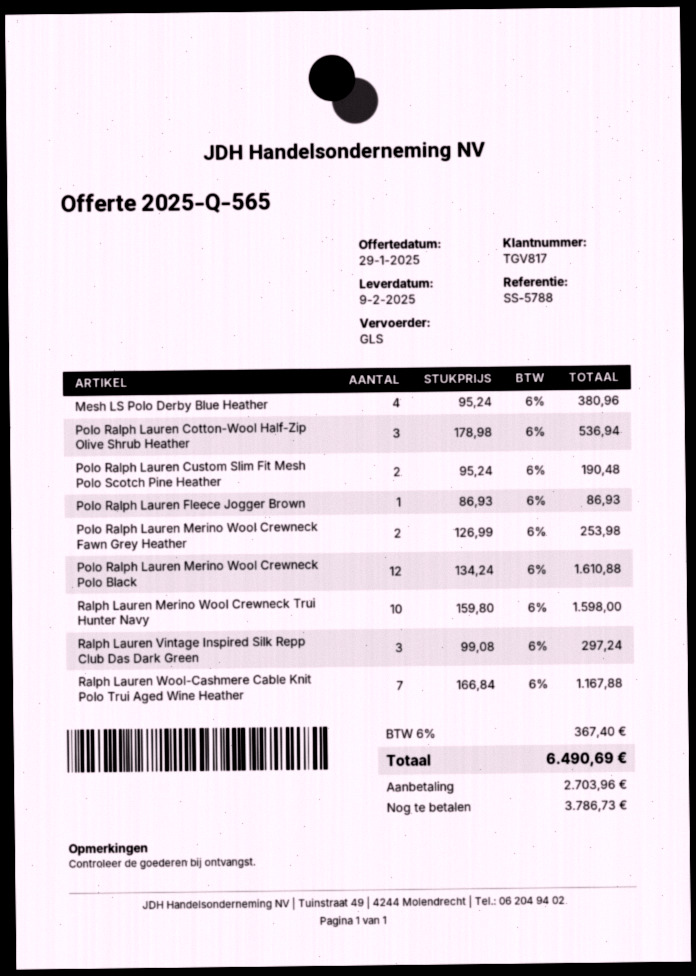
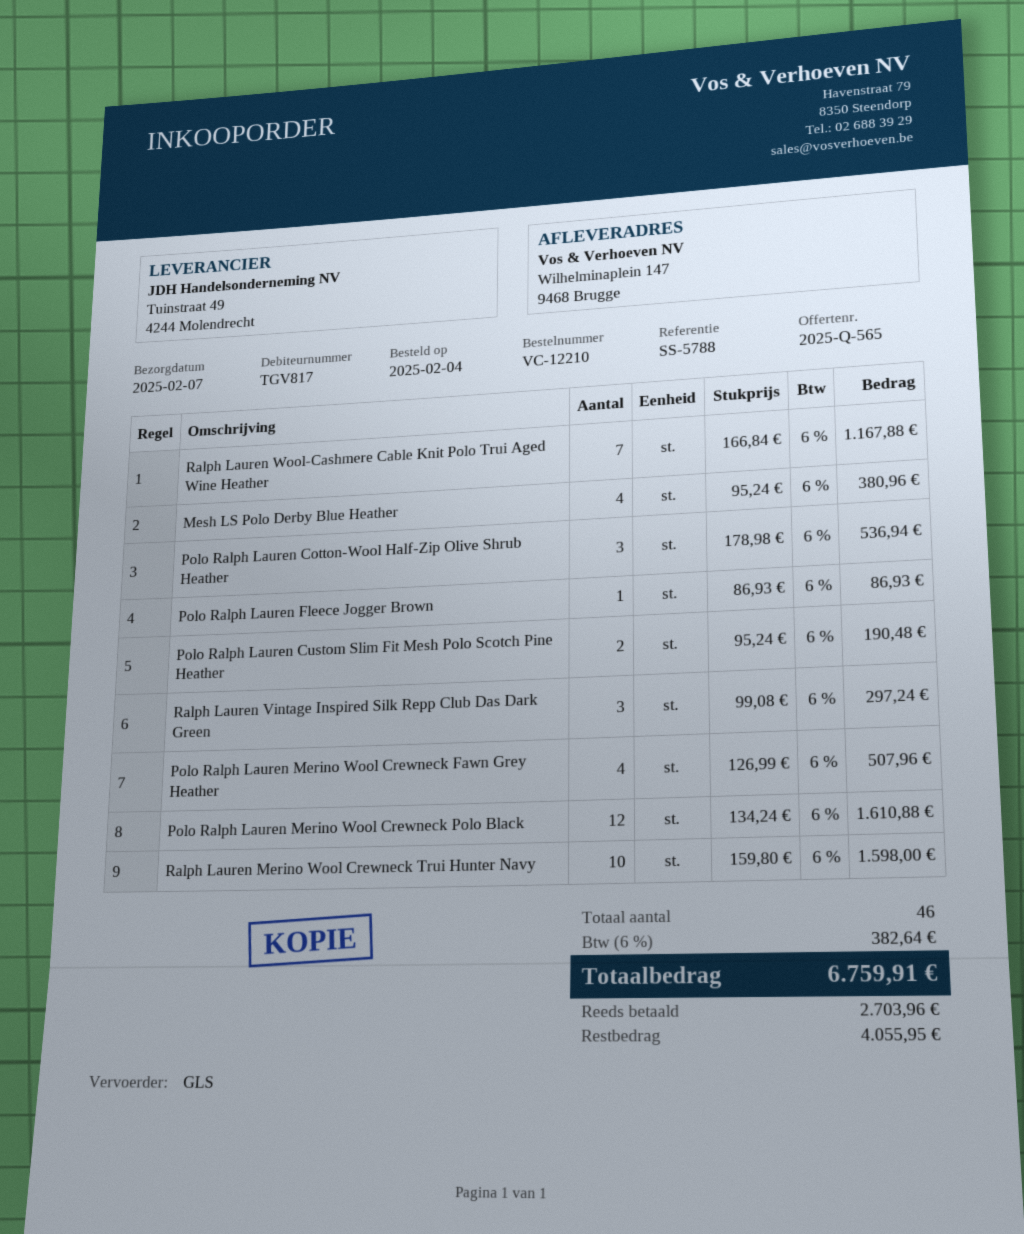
delivery date: 2025-02-09 -> 2025-02-07
Polo Ralph Lauren Merino Wool Crewneck Fawn Grey Heather: 2 x 126.99 = 253.98 -> 4 x 126.99 = 507.96
tax: 6% = 367.40 -> 6% = 382.64
total: 6490.69 -> 6759.91
balance: 3786.73 -> 4055.95

